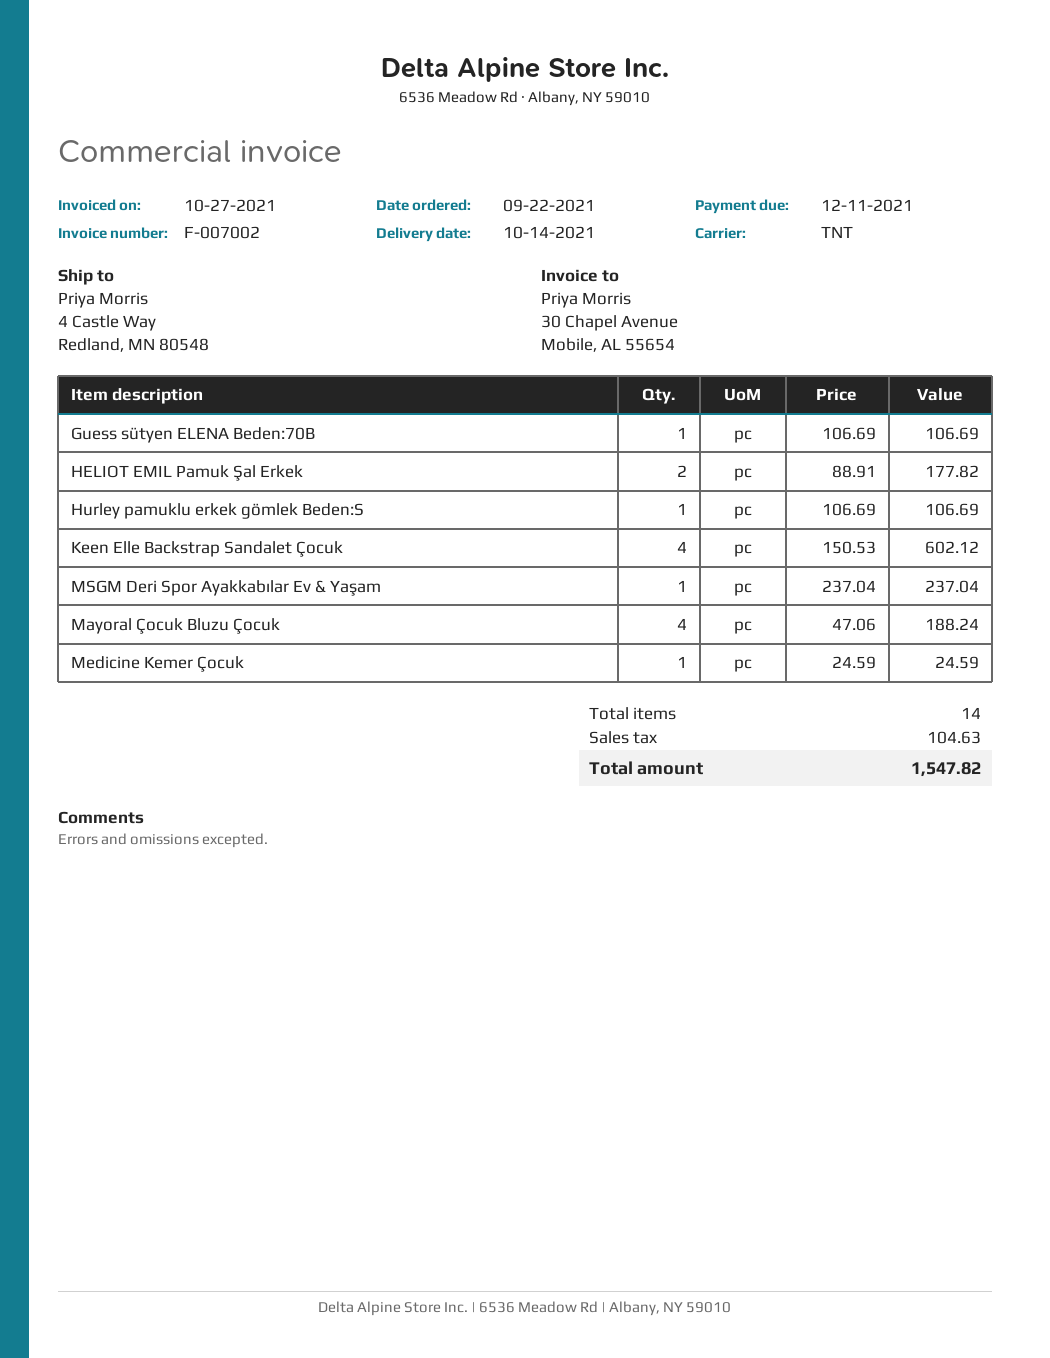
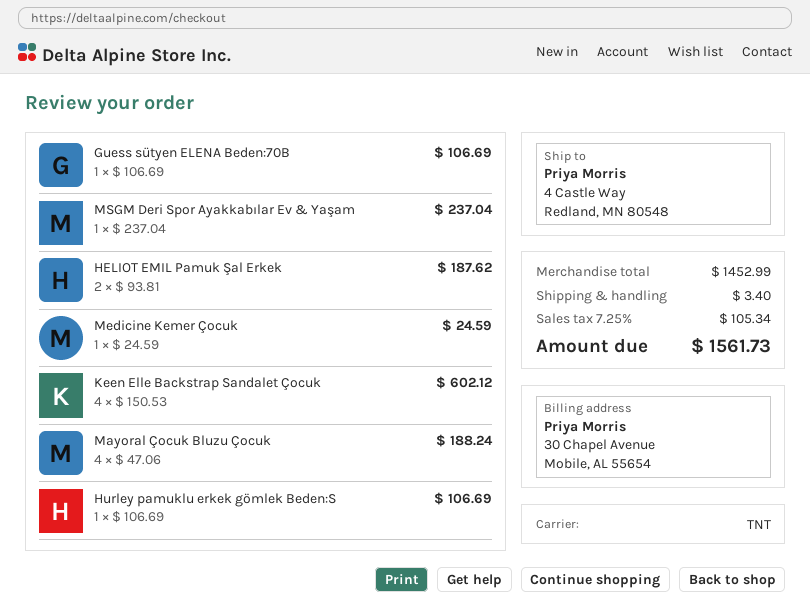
HELIOT EMIL Pamuk Şal Erkek: 2 x 88.91 = 177.82 -> 2 x 93.81 = 187.62
shipping: none -> 3.40
tax: 104.63 -> 105.34
total: 1547.82 -> 1561.73

